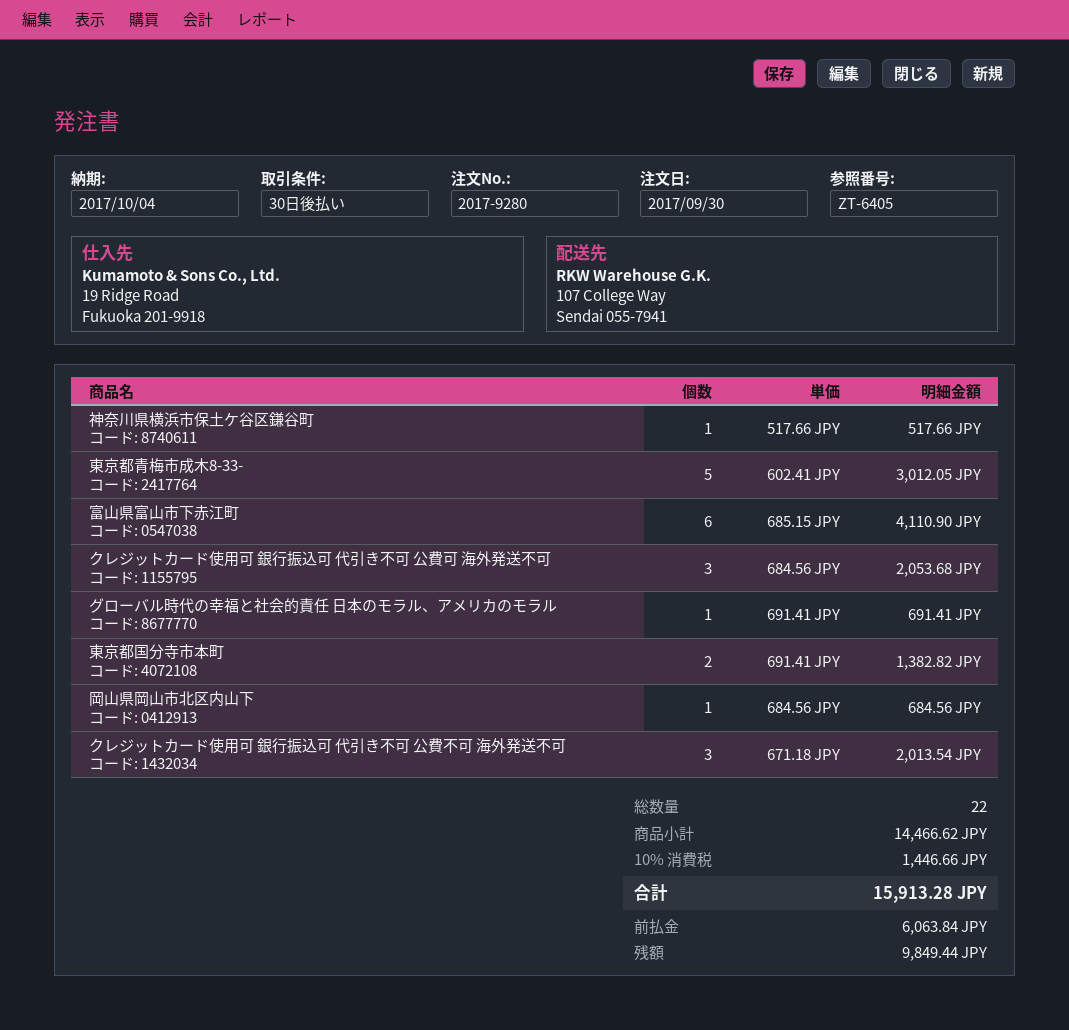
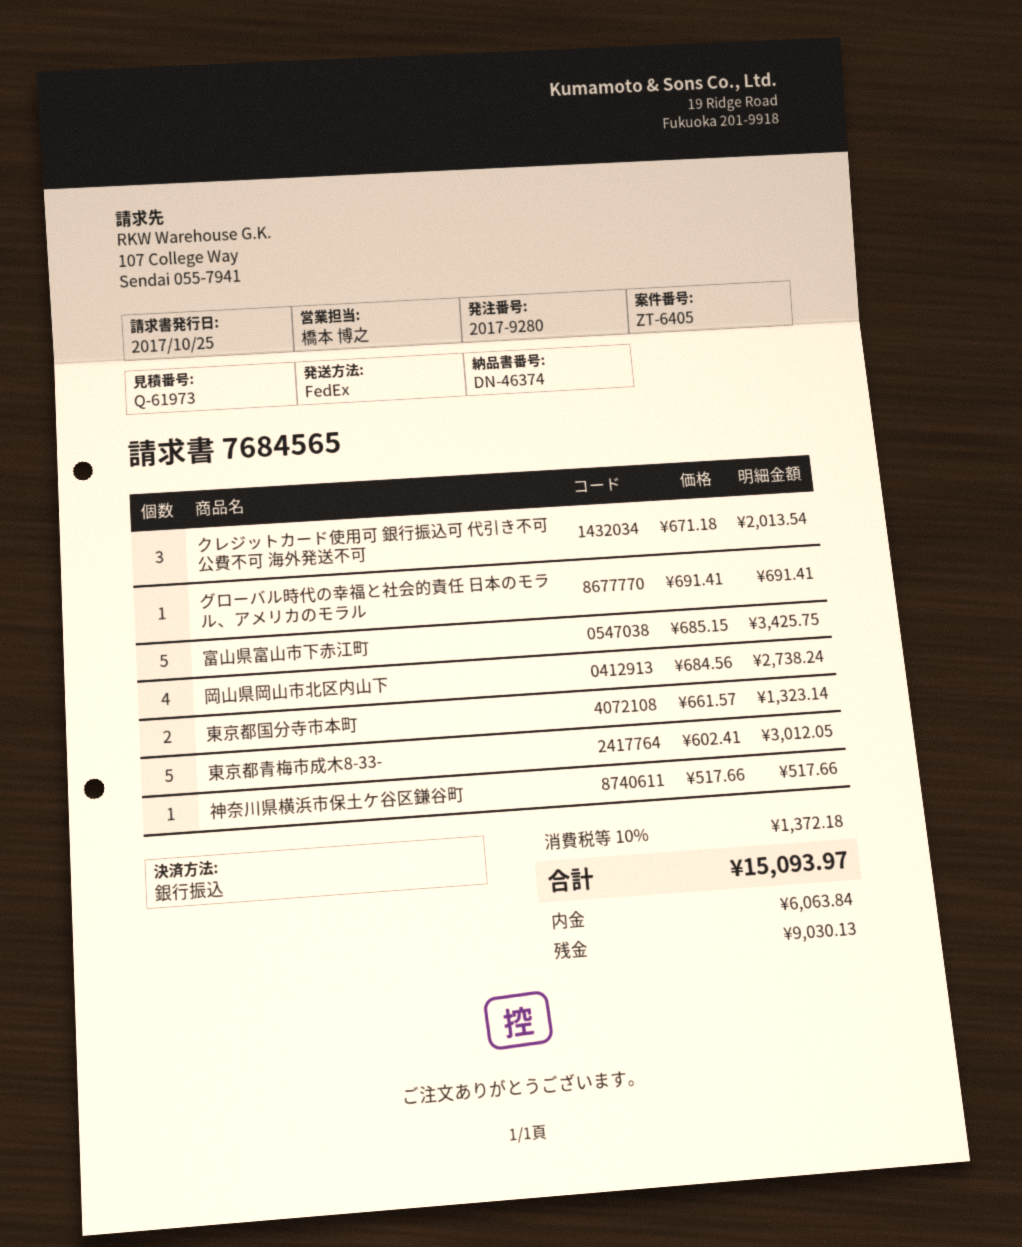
富山県富山市下赤江町: 6 x 685.15 = 4110.90 -> 5 x 685.15 = 3425.75
クレジットカード使用可 銀行振込可 代引き不可 公費可 海外発送不可: 3 x 684.56 = 2053.68 -> none
東京都国分寺市本町: 2 x 691.41 = 1382.82 -> 2 x 661.57 = 1323.14
岡山県岡山市北区内山下: 1 x 684.56 = 684.56 -> 4 x 684.56 = 2738.24
tax: 10% = 1446.66 -> 10% = 1372.18
total: 15913.28 -> 15093.97
balance: 9849.44 -> 9030.13

